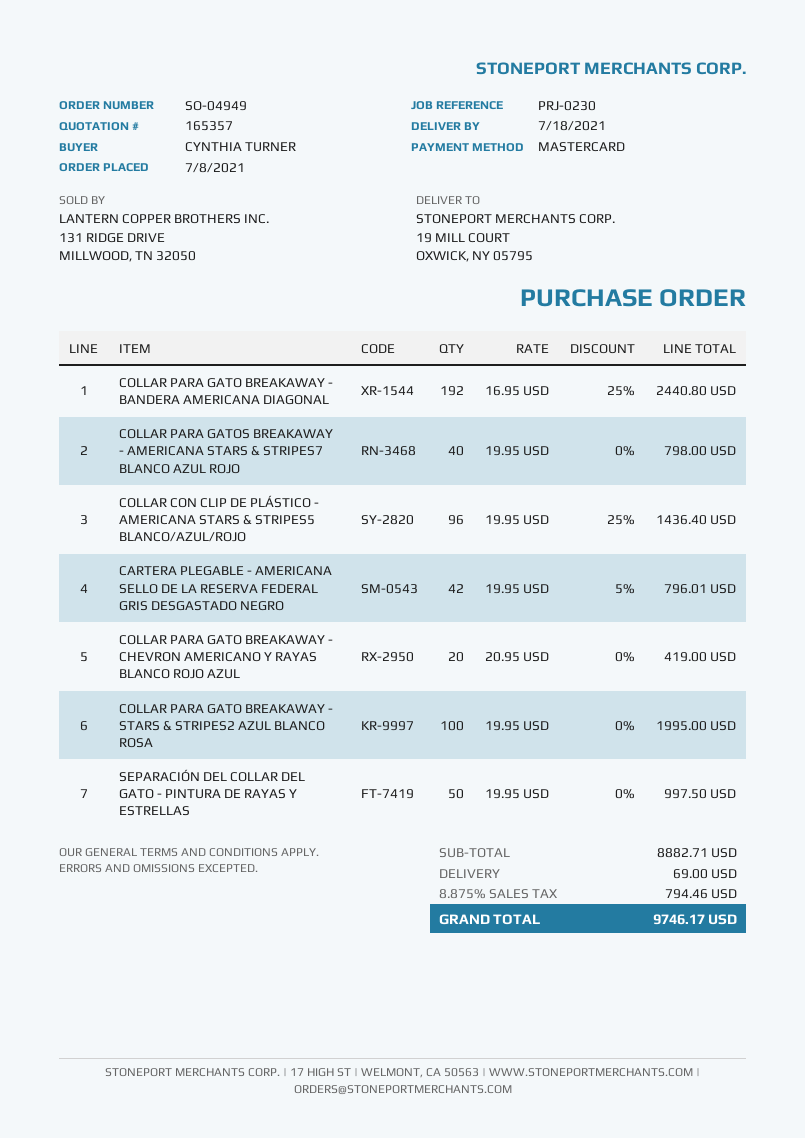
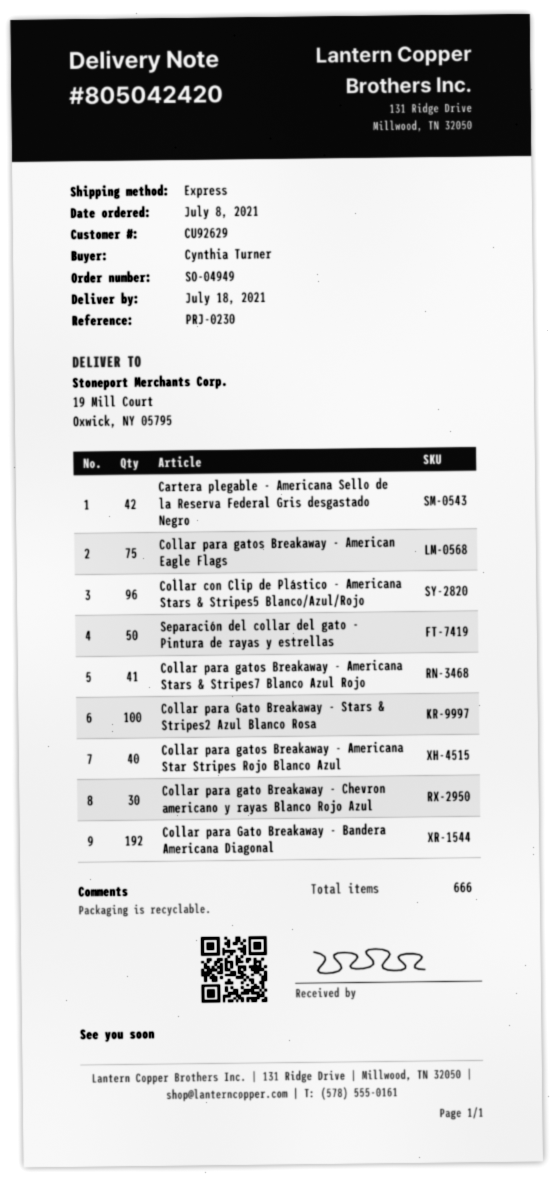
COLLAR PARA GATOS BREAKAWAY - AMERICANA STARS & STRIPES7 BLANCO AZUL ROJO: 40 -> 41
COLLAR PARA GATO BREAKAWAY - CHEVRON AMERICANO Y RAYAS BLANCO ROJO AZUL: 20 -> 30
Collar para gatos Breakaway - American Eagle Flags: none -> 75
Collar para gatos Breakaway - Americana Star Stripes Rojo Blanco Azul: none -> 40

